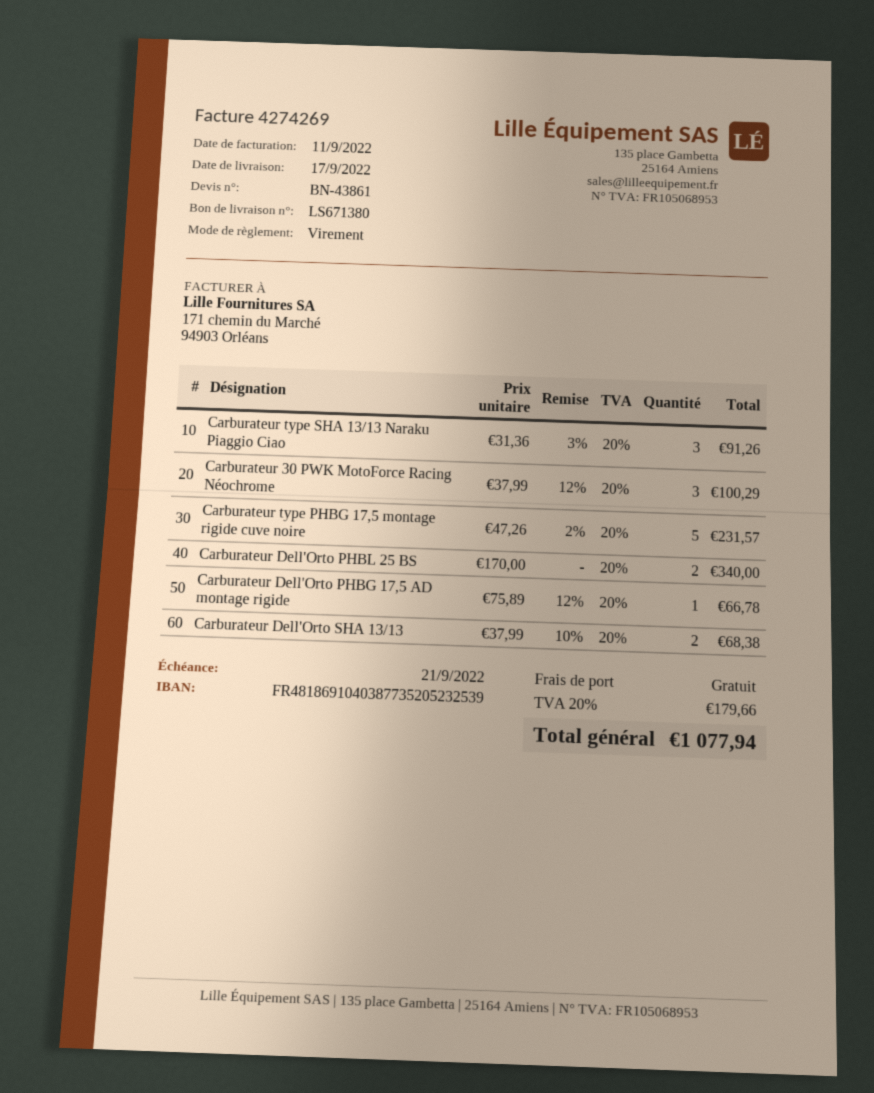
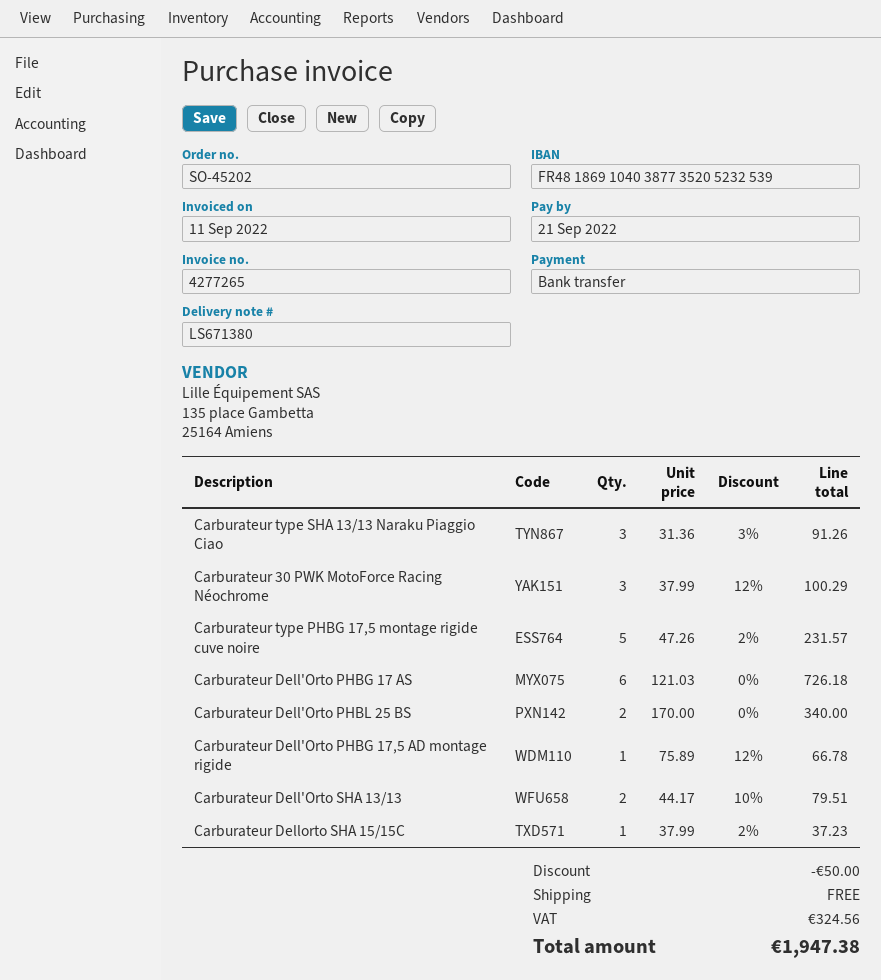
invoice number: 4274269 -> 4277265
Carburateur Dell'Orto SHA 13/13: 2 x 37.99 - 10% = 68.38 -> 2 x 44.17 - 10% = 79.51
Carburateur Dell'Orto PHBG 17 AS: none -> 6 x 121.03 = 726.18
Carburateur Dellorto SHA 15/15C: none -> 1 x 37.99 - 2% = 37.23
discount: none -> 50.00
tax: 179.66 -> 324.56
total: 1077.94 -> 1947.38

